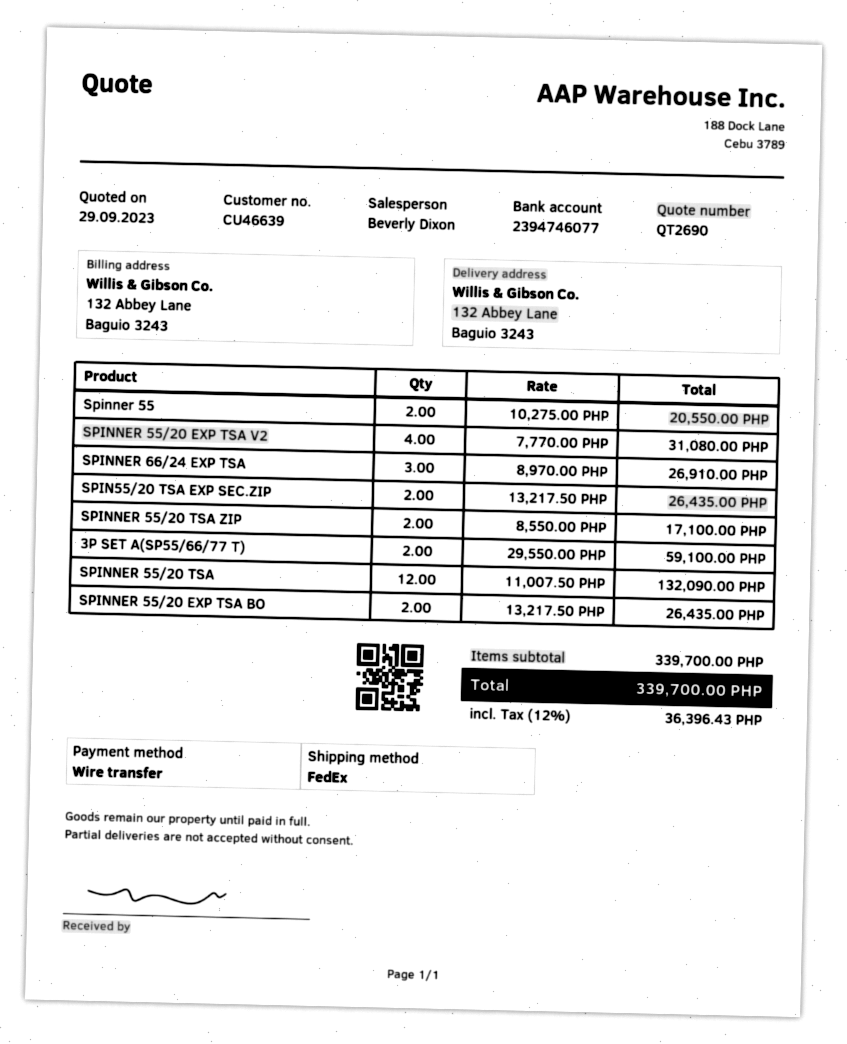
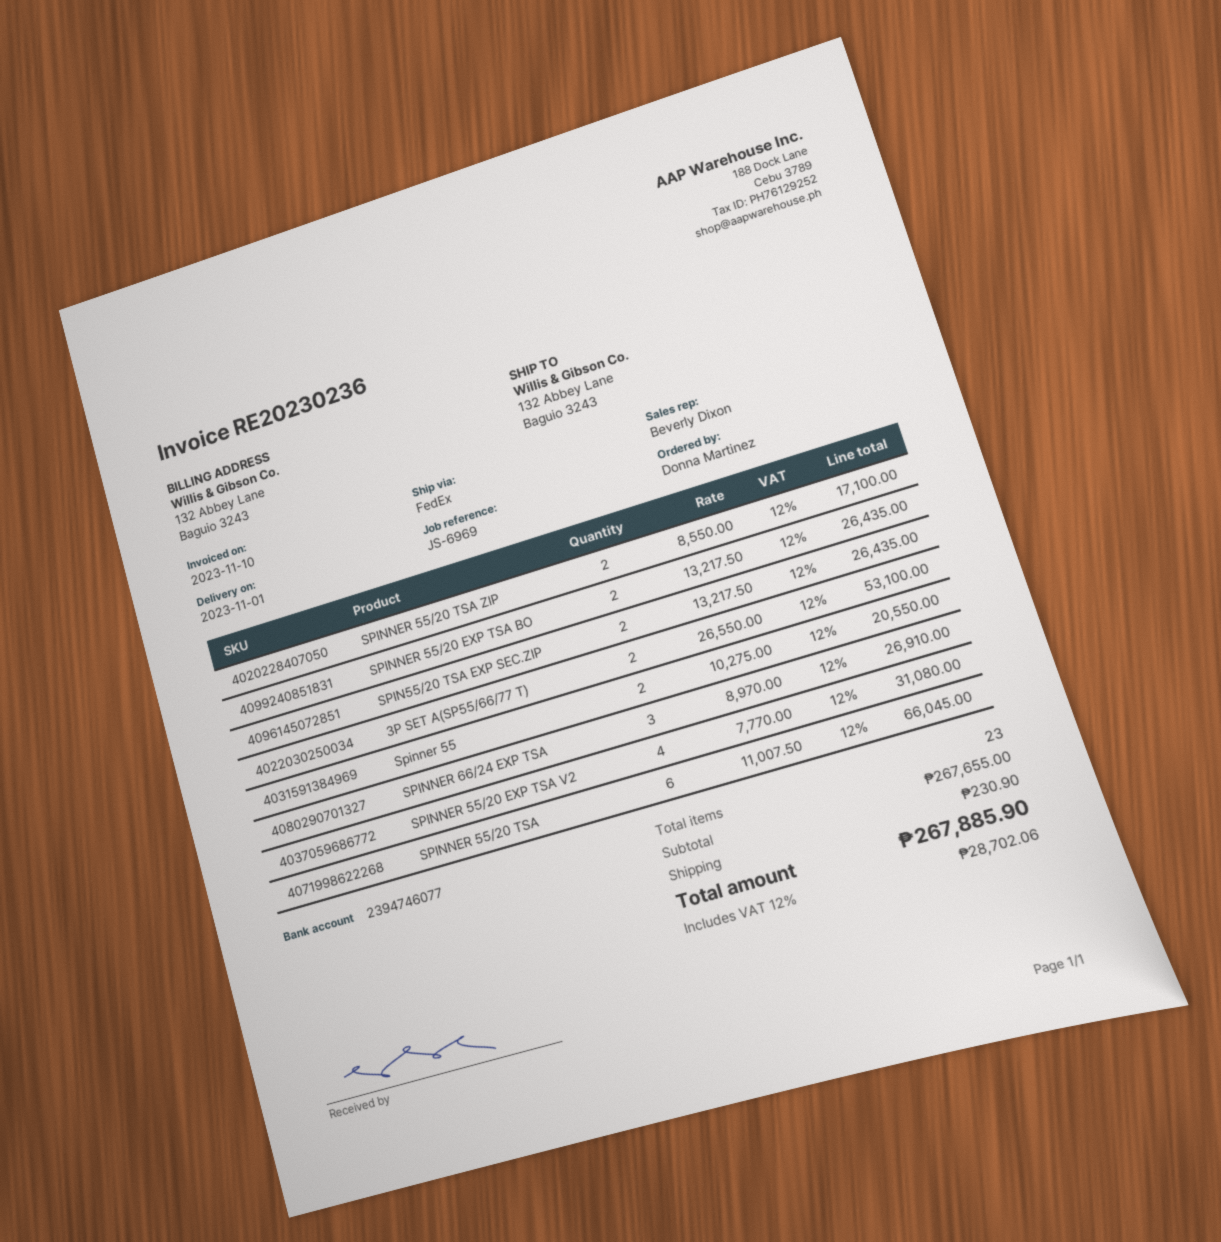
3P SET A(SP55/66/77 T): 2 x 29550.00 = 59100.00 -> 2 x 26550.00 = 53100.00
SPINNER 55/20 TSA: 12 x 11007.50 = 132090.00 -> 6 x 11007.50 = 66045.00
subtotal: 339700.00 -> 267655.00
shipping: none -> 230.90
tax: 12% = 36396.43 -> 12% = 28702.06
total: 339700.00 -> 267885.90

